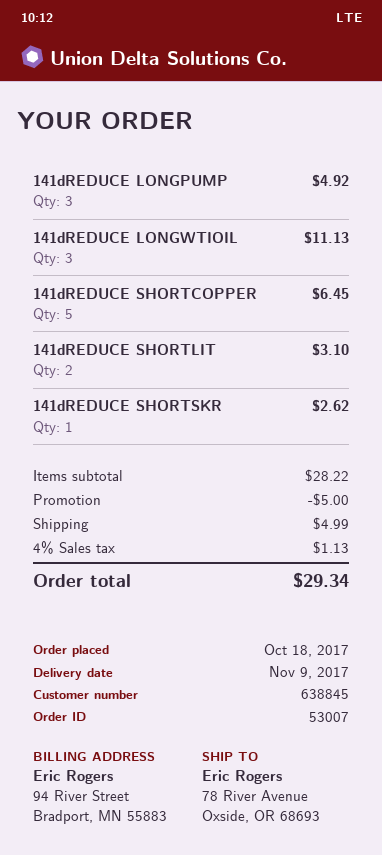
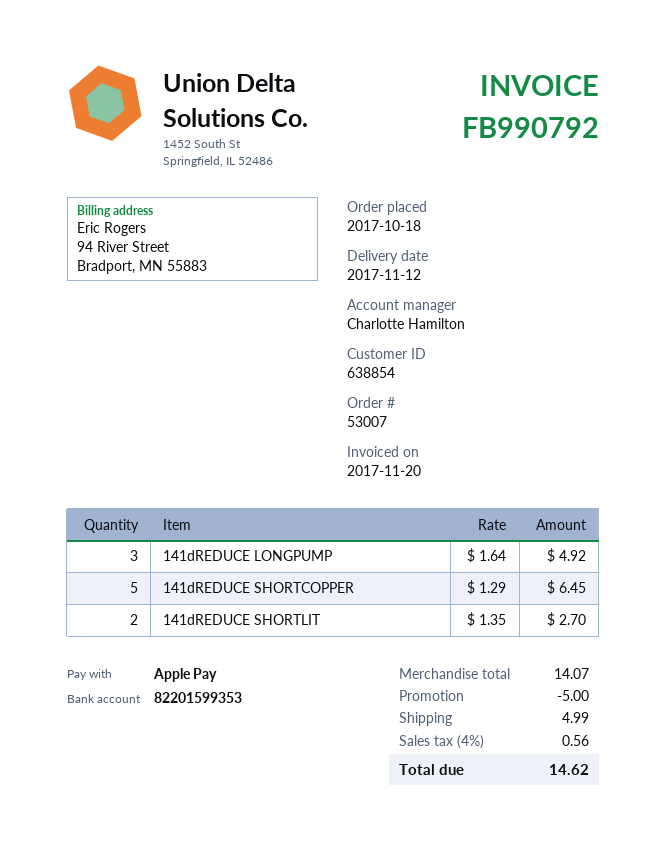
delivery date: 2017-11-09 -> 2017-11-12
customer number: 638845 -> 638854
141dREDUCE LONGWTIOIL: 3 for 11.13 -> none
141dREDUCE SHORTLIT: 2 for 3.10 -> 2 for 2.70
141dREDUCE SHORTSKR: 1 for 2.62 -> none
subtotal: 28.22 -> 14.07
tax: 4% = 1.13 -> 4% = 0.56
total: 29.34 -> 14.62

